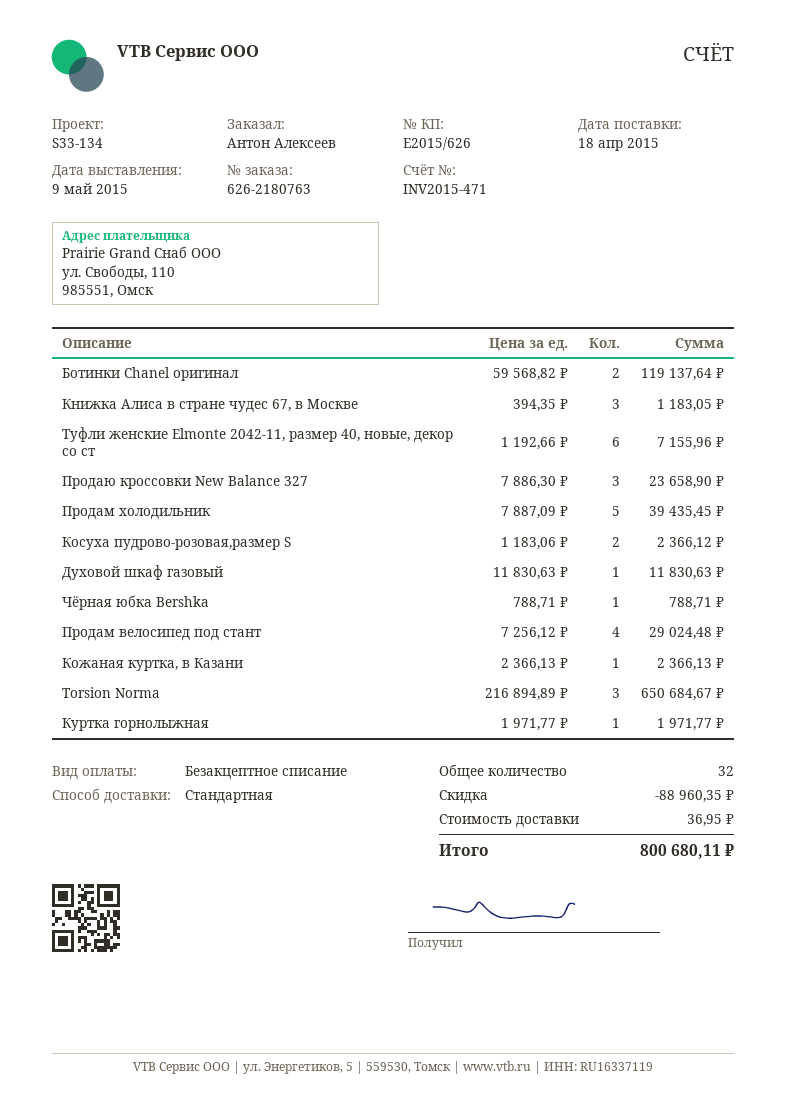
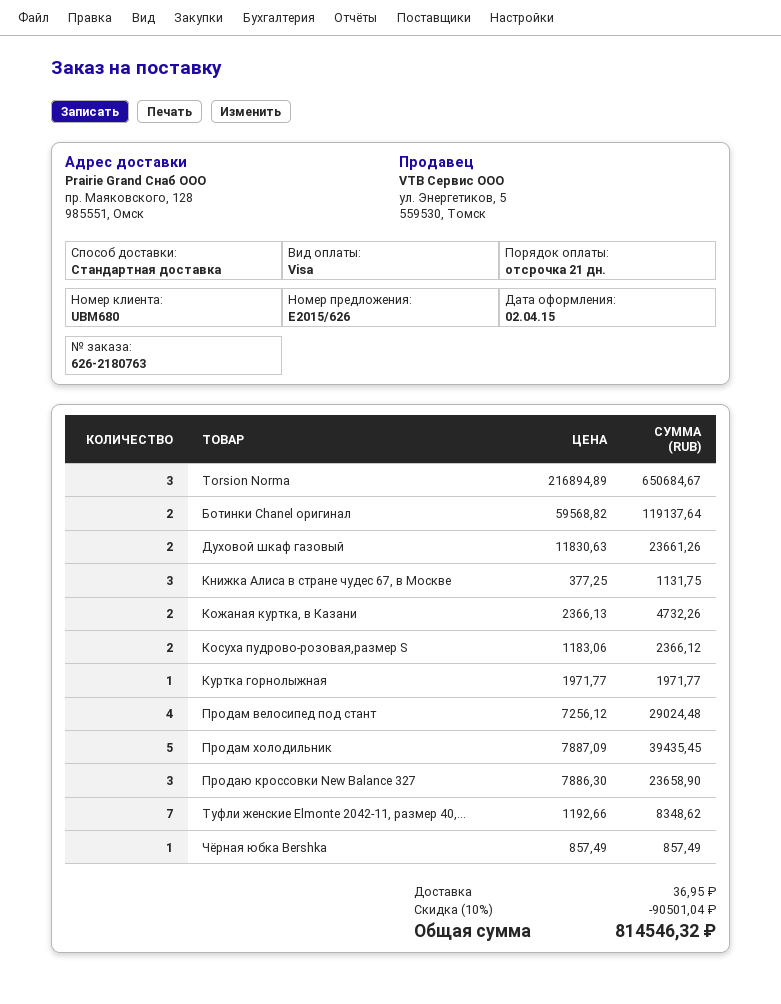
payment method: direct debit -> Visa
Книжка Алиса в стране чудес 67, в Москве: 3 x 394.35 = 1183.05 -> 3 x 377.25 = 1131.75
Туфли женские Elmonte 2042‑11, размер 40, новые, декор со ст: 6 x 1192.66 = 7155.96 -> 7 x 1192.66 = 8348.62
Духовой шкаф газовый: 1 x 11830.63 = 11830.63 -> 2 x 11830.63 = 23661.26
Чёрная юбка Bershka: 1 x 788.71 = 788.71 -> 1 x 857.49 = 857.49
Кожаная куртка, в Казани: 1 x 2366.13 = 2366.13 -> 2 x 2366.13 = 4732.26
discount: 88960.35 -> 90501.04
total: 800680.11 -> 814546.32

